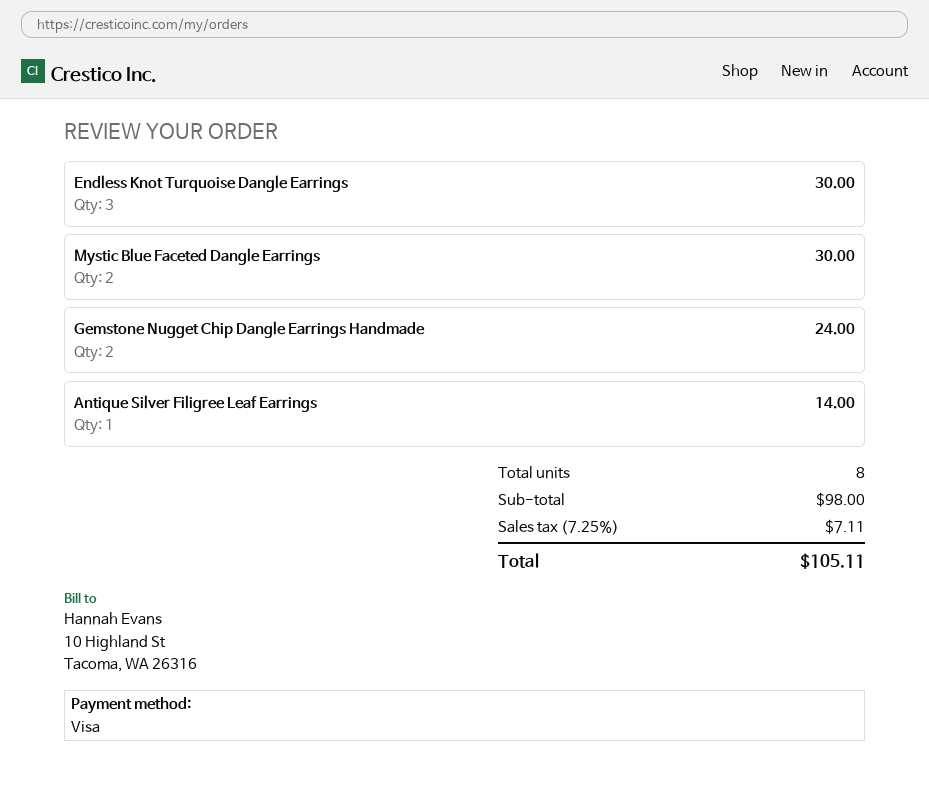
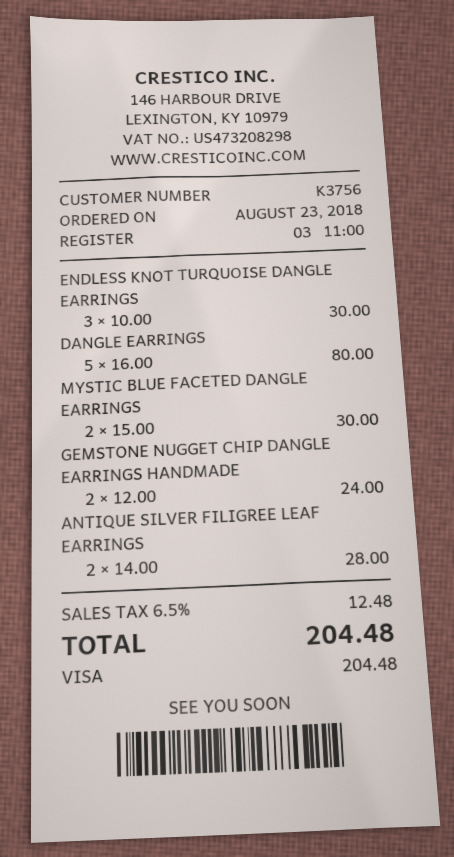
Antique Silver Filigree Leaf Earrings: 1 for 14.00 -> 2 for 28.00
DANGLE EARRINGS: none -> 5 for 80.00
tax: 7.25% = 7.11 -> 6.5% = 12.48
total: 105.11 -> 204.48

